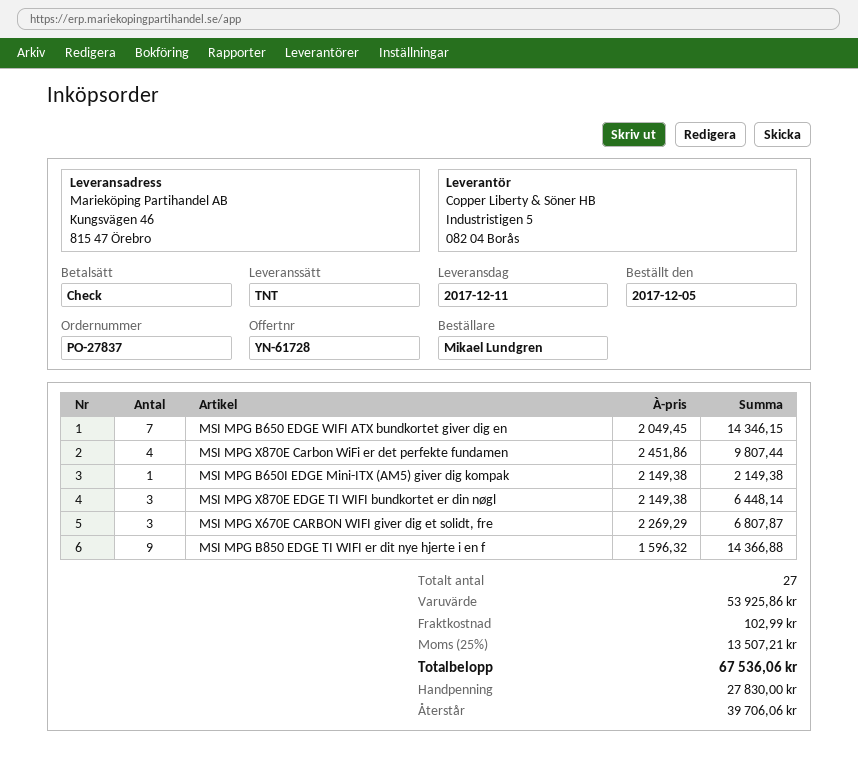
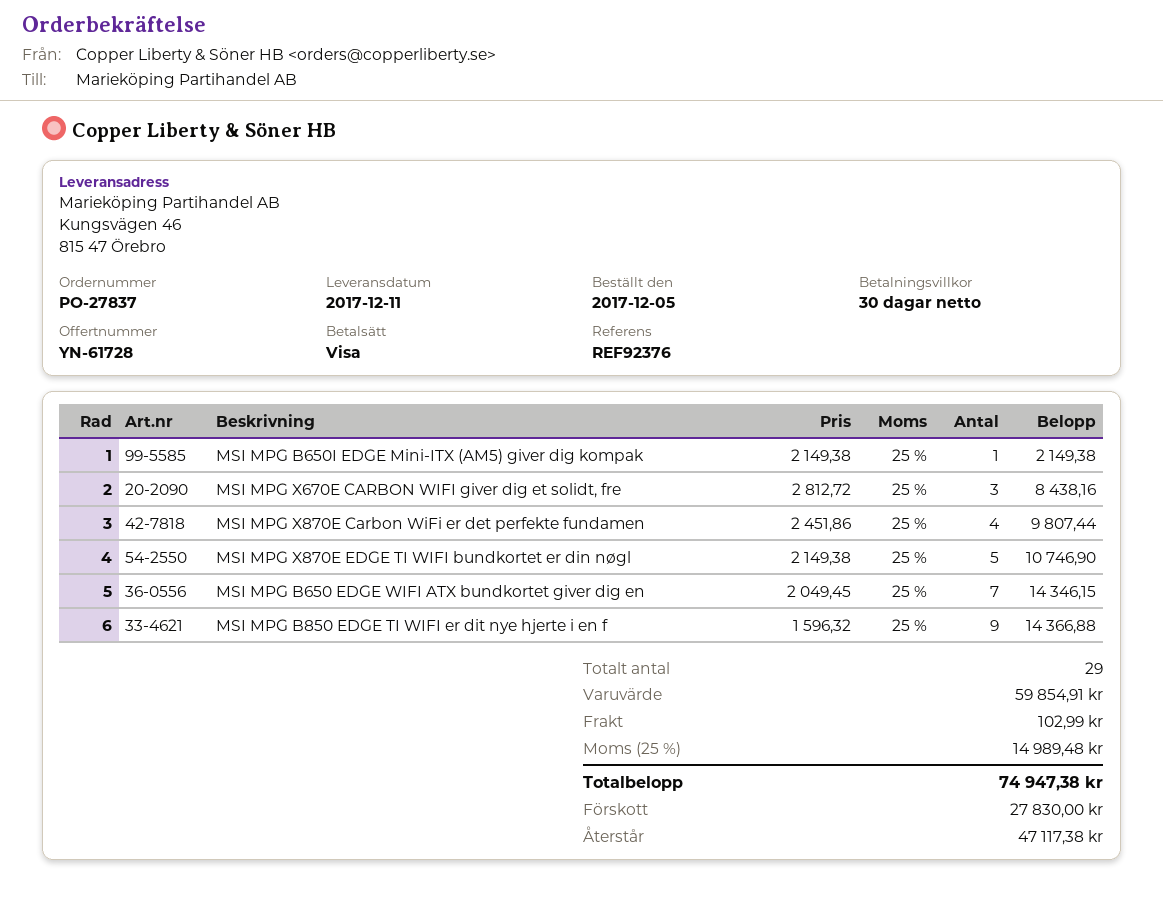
payment method: cheque -> Visa
MSI MPG X870E EDGE TI WIFI bundkortet er din nøgl: 3 x 2149.38 = 6448.14 -> 5 x 2149.38 = 10746.90
MSI MPG X670E CARBON WIFI giver dig et solidt, fre: 3 x 2269.29 = 6807.87 -> 3 x 2812.72 = 8438.16
total quantity: 27 -> 29
subtotal: 53925.86 -> 59854.91
tax: 25% = 13507.21 -> 25% = 14989.48
total: 67536.06 -> 74947.38
balance: 39706.06 -> 47117.38

